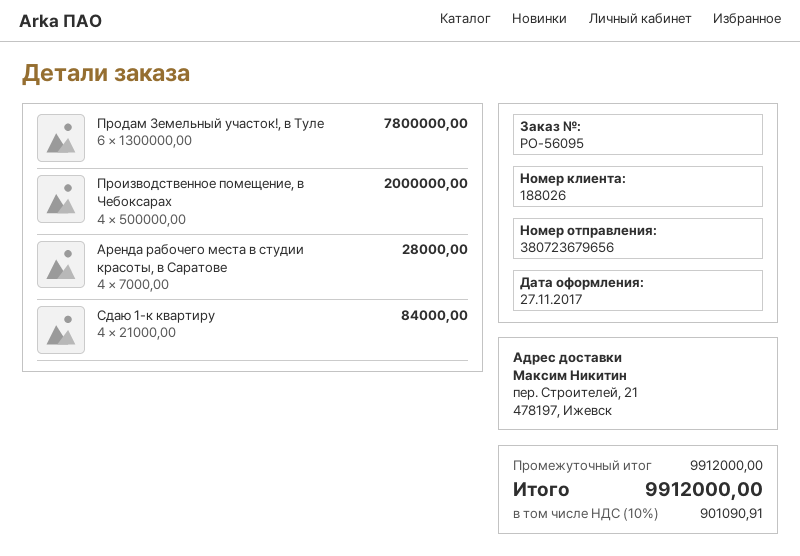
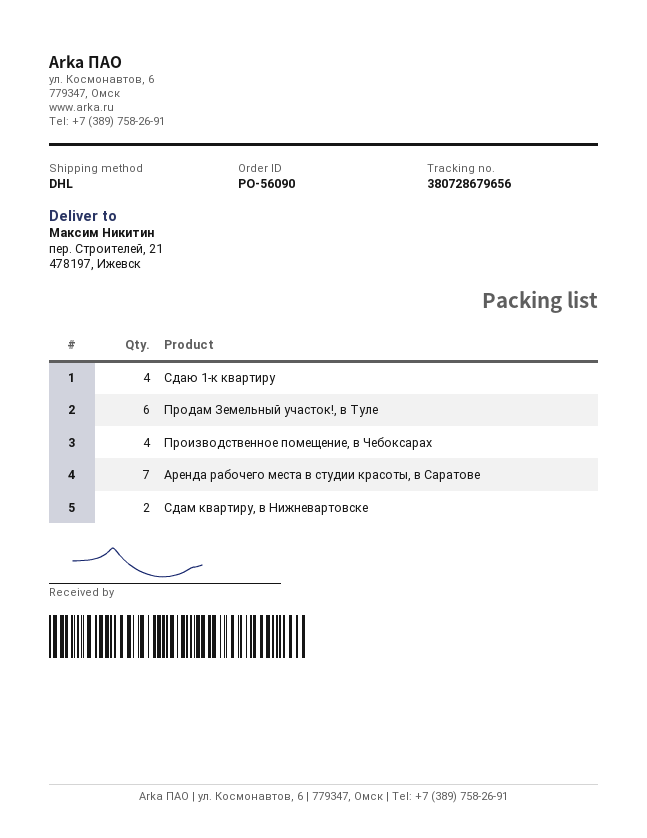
order number: PO-56095 -> PO-56090
tracking number: 380723679656 -> 380728679656
Аренда рабочего места в студии красоты, в Саратове: 4 -> 7
Сдам квартиру, в Нижневартовске: none -> 2

